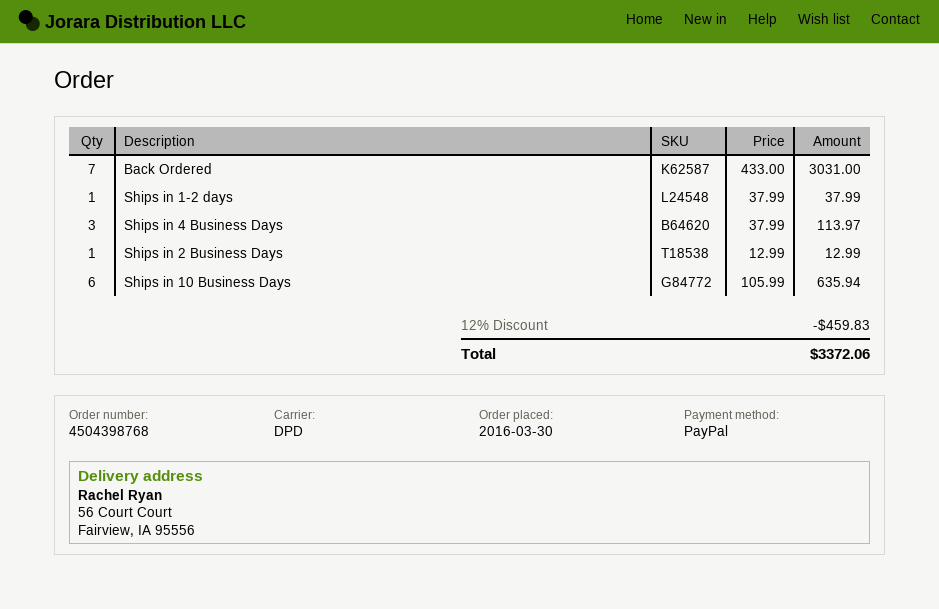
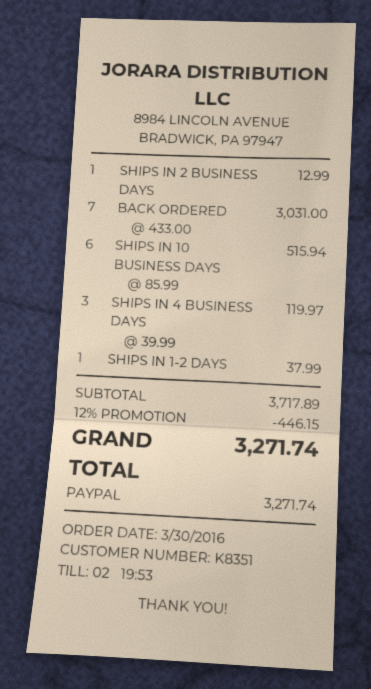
Ships in 4 Business Days: 3 x 37.99 = 113.97 -> 3 x 39.99 = 119.97
Ships in 10 Business Days: 6 x 105.99 = 635.94 -> 6 x 85.99 = 515.94
discount: 12% = 459.83 -> 12% = 446.15
total: 3372.06 -> 3271.74

